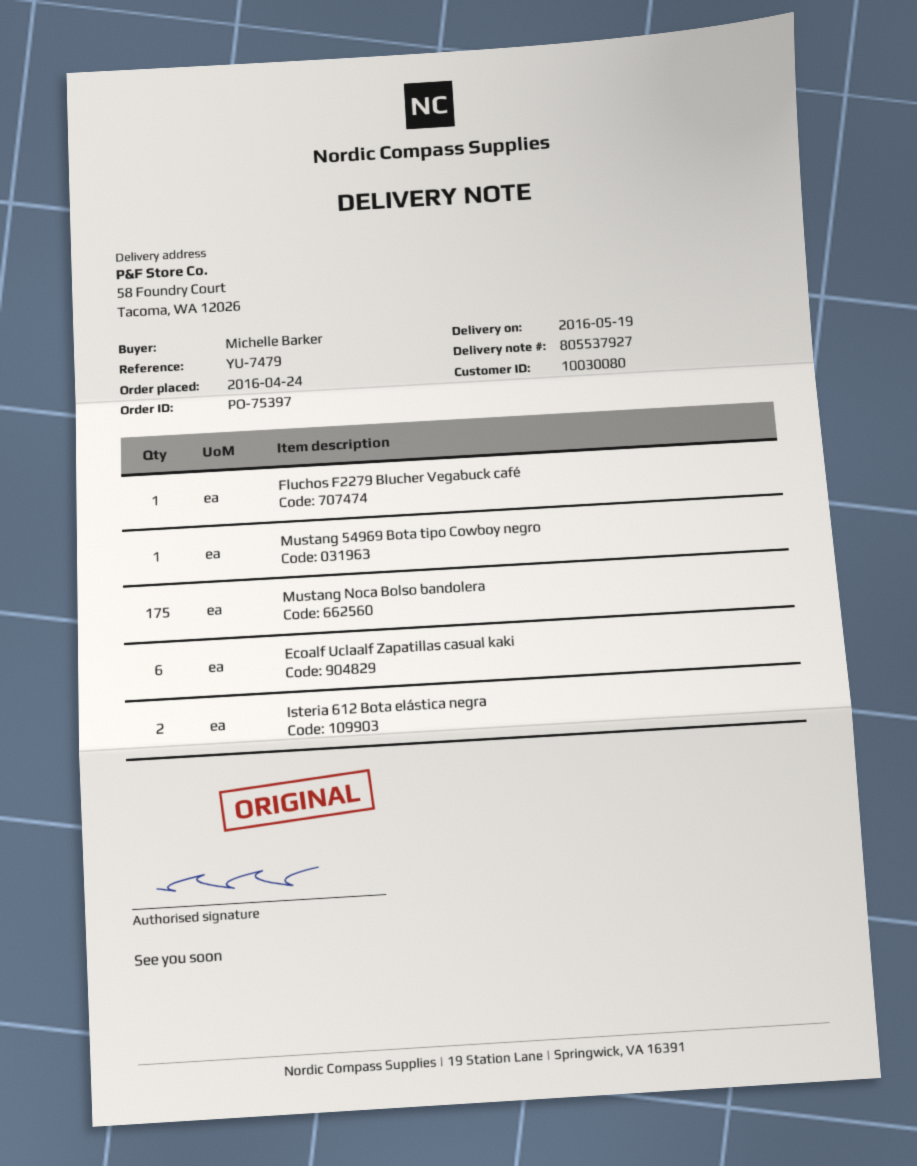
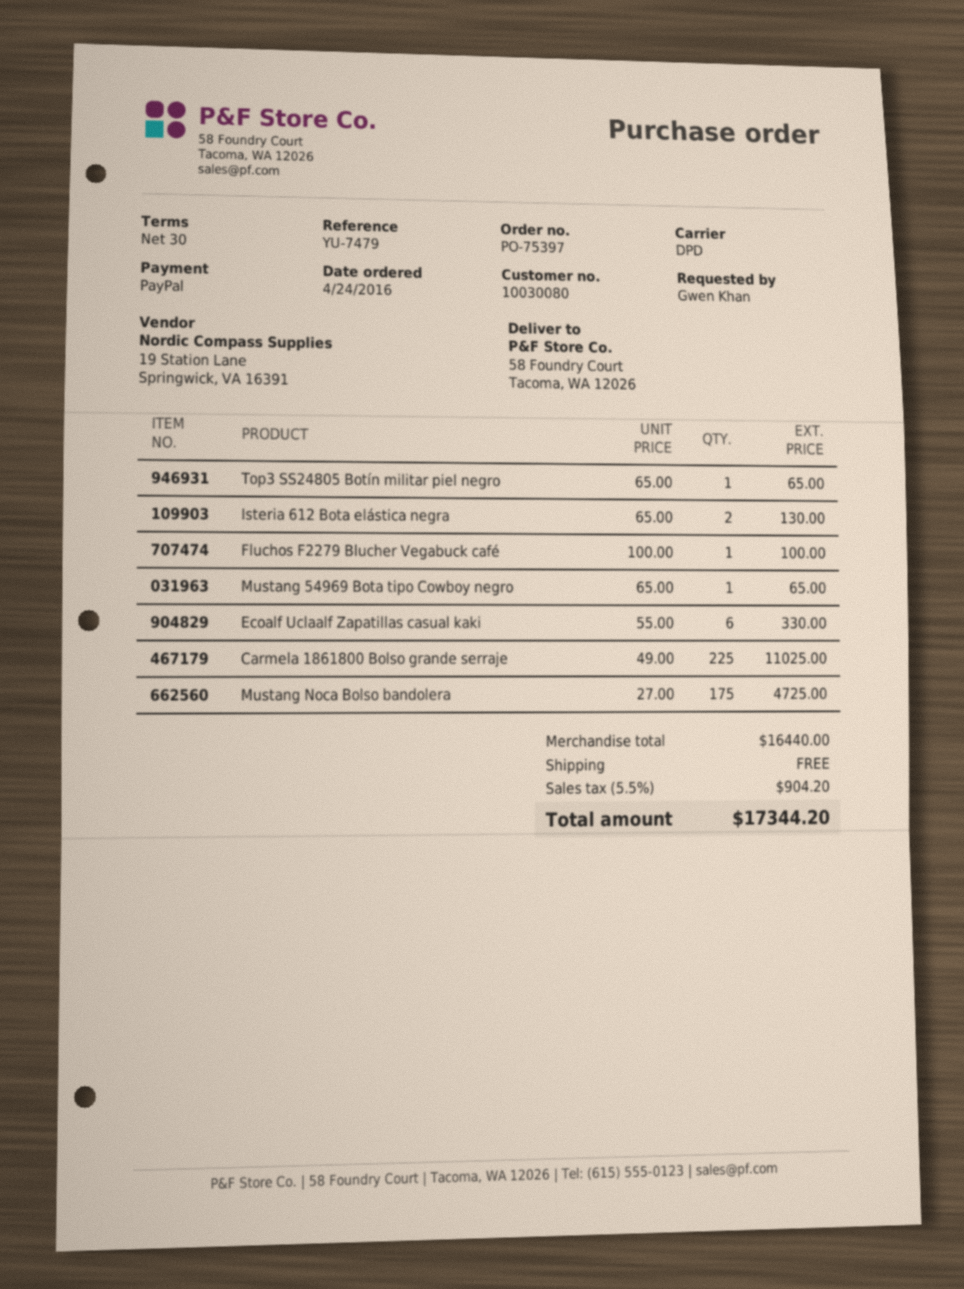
ordered by: Michelle Barker -> Gwen Khan
Top3 SS24805 Botín militar piel negro: none -> 1
Carmela 1861800 Bolso grande serraje: none -> 225

